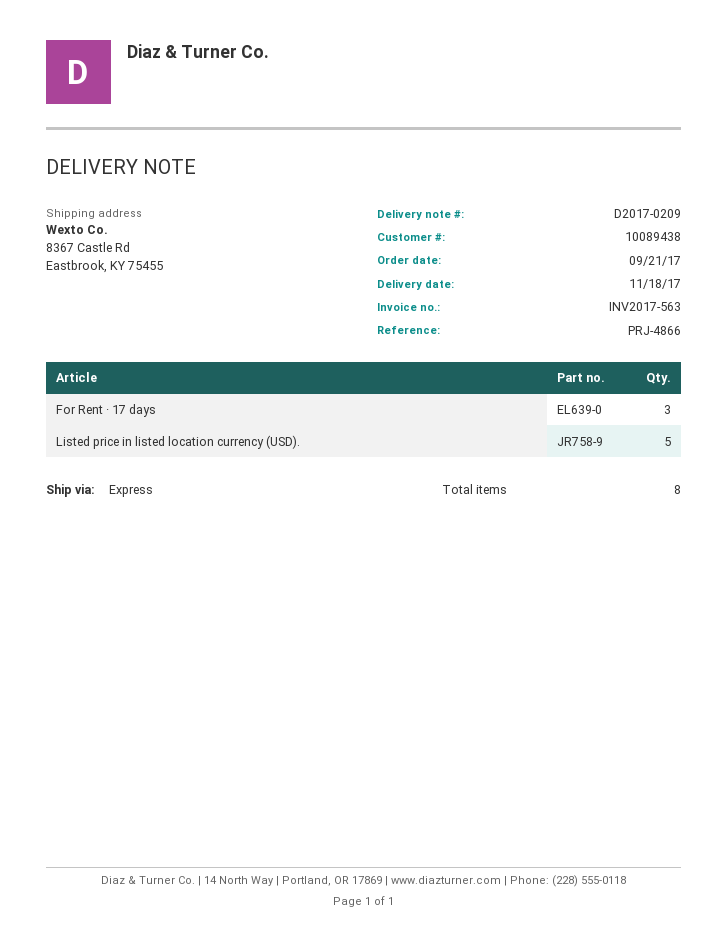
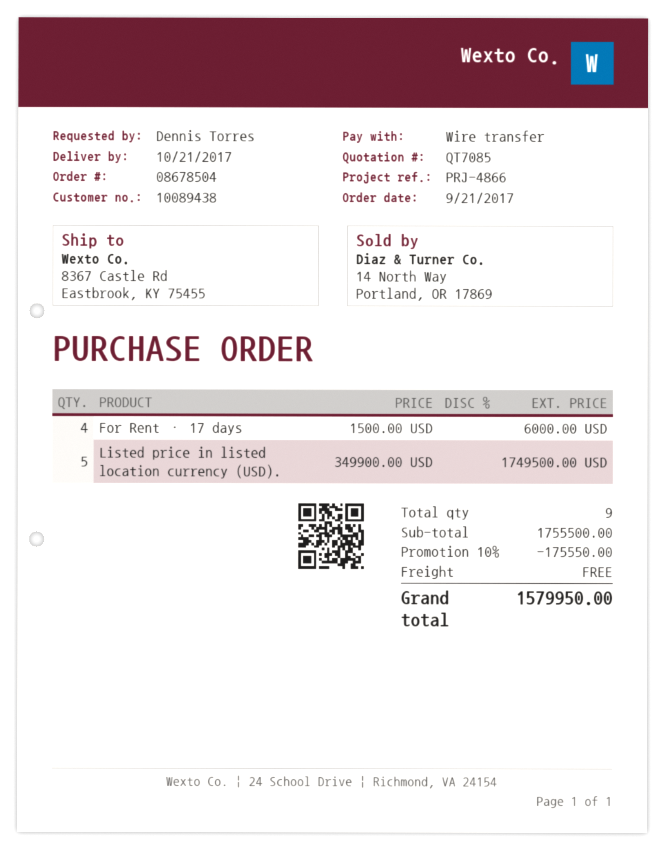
delivery date: 2017-11-18 -> 2017-10-21
For Rent · 17 days: 3 -> 4
total quantity: 8 -> 9

